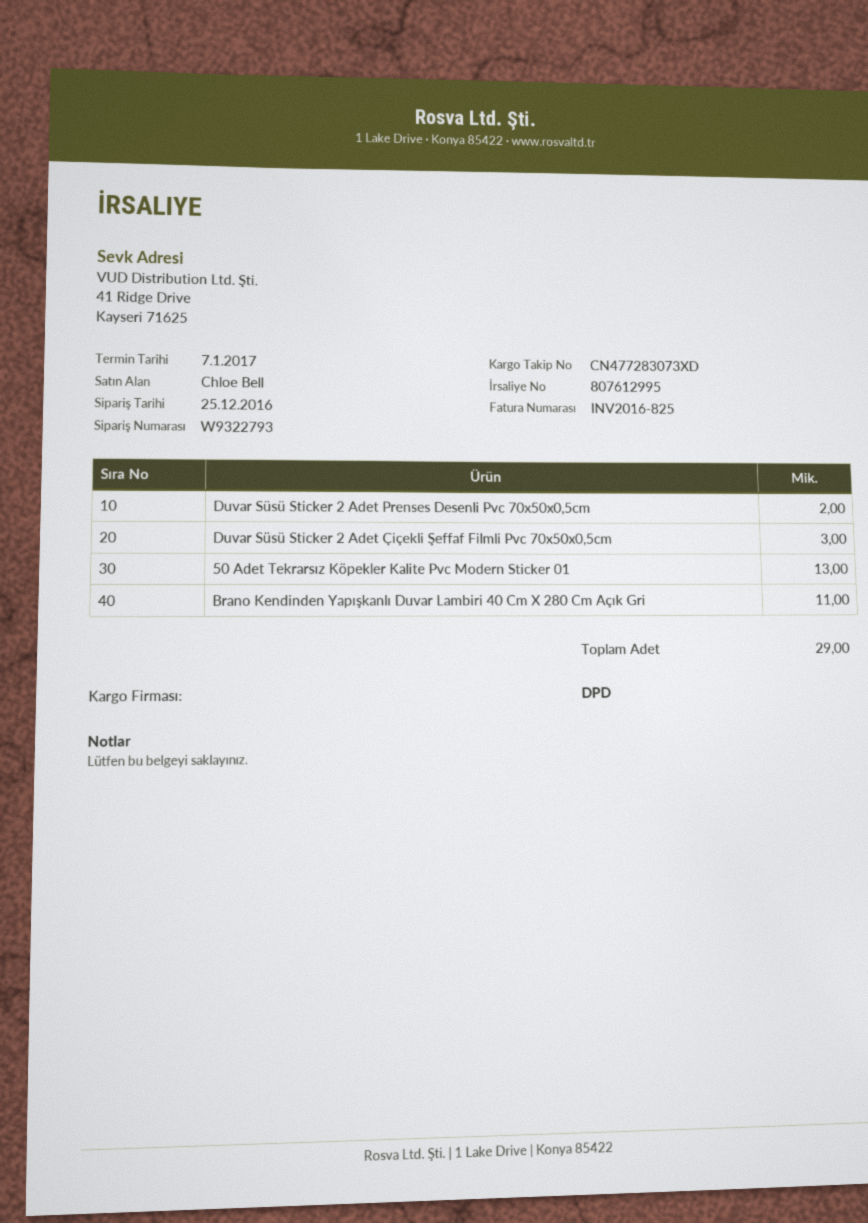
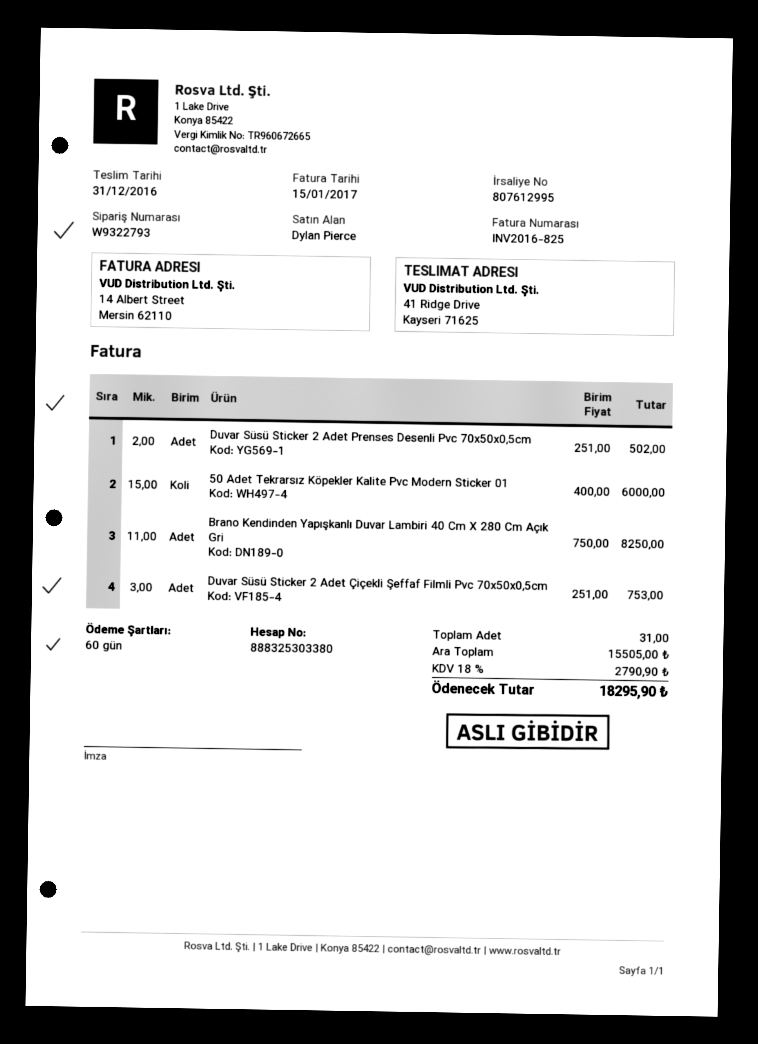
delivery date: 2017-01-07 -> 2016-12-31
ordered by: Chloe Bell -> Dylan Pierce
50 Adet Tekrarsız Köpekler Kalite Pvc Modern Sticker 01: 13 -> 15
total quantity: 29 -> 31

